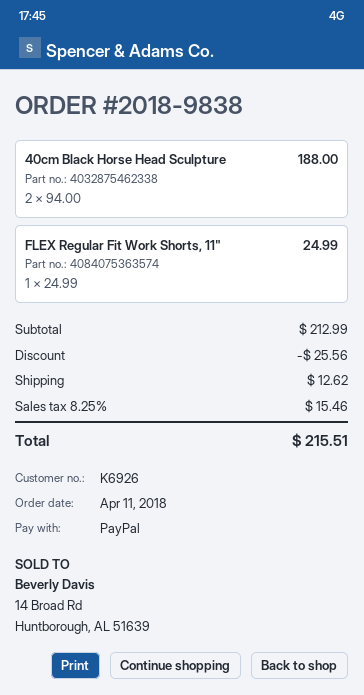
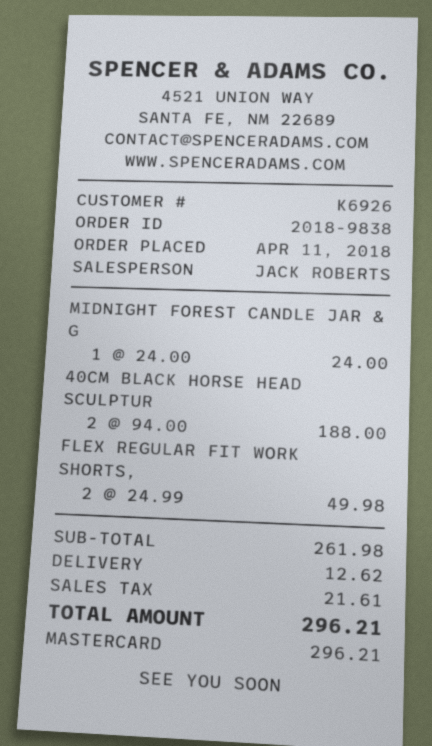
payment method: PayPal -> Mastercard
FLEX Regular Fit Work Shorts, 11": 1 x 24.99 = 24.99 -> 2 x 24.99 = 49.98
MIDNIGHT FOREST CANDLE JAR & G: none -> 1 x 24.00 = 24.00
subtotal: 212.99 -> 261.98
discount: 25.56 -> none
tax: 15.46 -> 21.61
total: 215.51 -> 296.21

